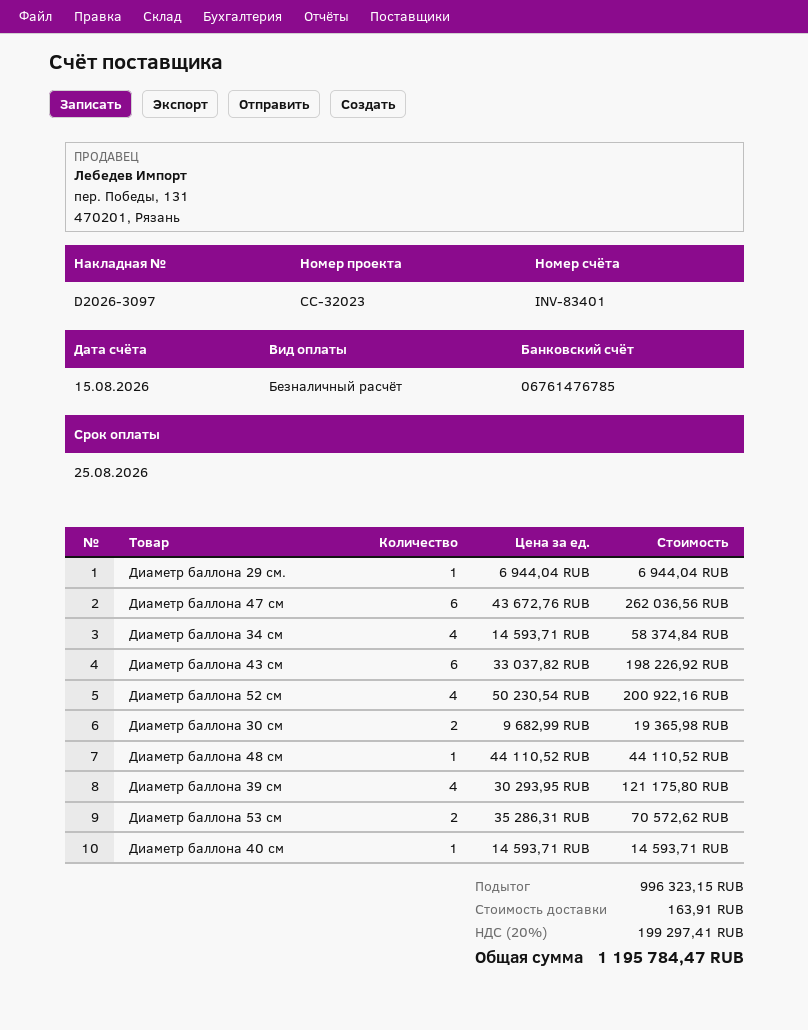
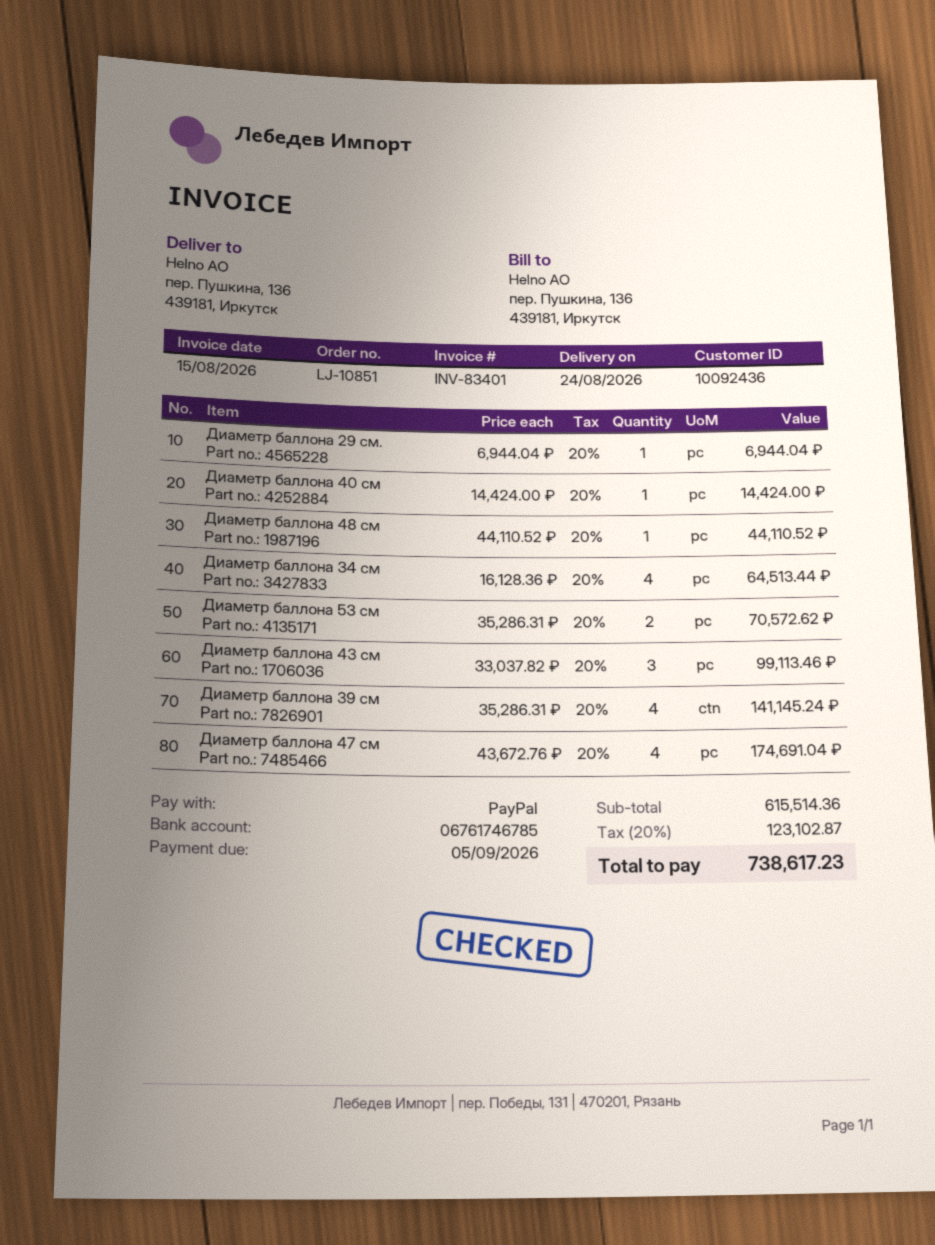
due date: 2026-08-25 -> 2026-09-05
payment method: bank transfer -> PayPal
bank account: 06761476785 -> 06761746785
Диаметр баллона 47 см: 6 x 43672.76 = 262036.56 -> 4 x 43672.76 = 174691.04
Диаметр баллона 34 см: 4 x 14593.71 = 58374.84 -> 4 x 16128.36 = 64513.44
Диаметр баллона 43 см: 6 x 33037.82 = 198226.92 -> 3 x 33037.82 = 99113.46
Диаметр баллона 52 см: 4 x 50230.54 = 200922.16 -> none
Диаметр баллона 30 см: 2 x 9682.99 = 19365.98 -> none
Диаметр баллона 39 см: 4 x 30293.95 = 121175.80 -> 4 x 35286.31 = 141145.24
Диаметр баллона 40 см: 1 x 14593.71 = 14593.71 -> 1 x 14424.00 = 14424.00
subtotal: 996323.15 -> 615514.36
shipping: 163.91 -> none
tax: 20% = 199297.41 -> 20% = 123102.87
total: 1195784.47 -> 738617.23

